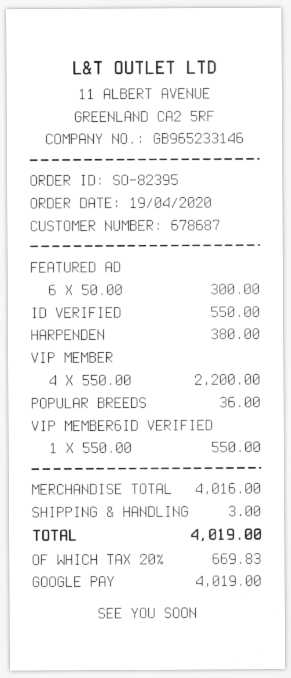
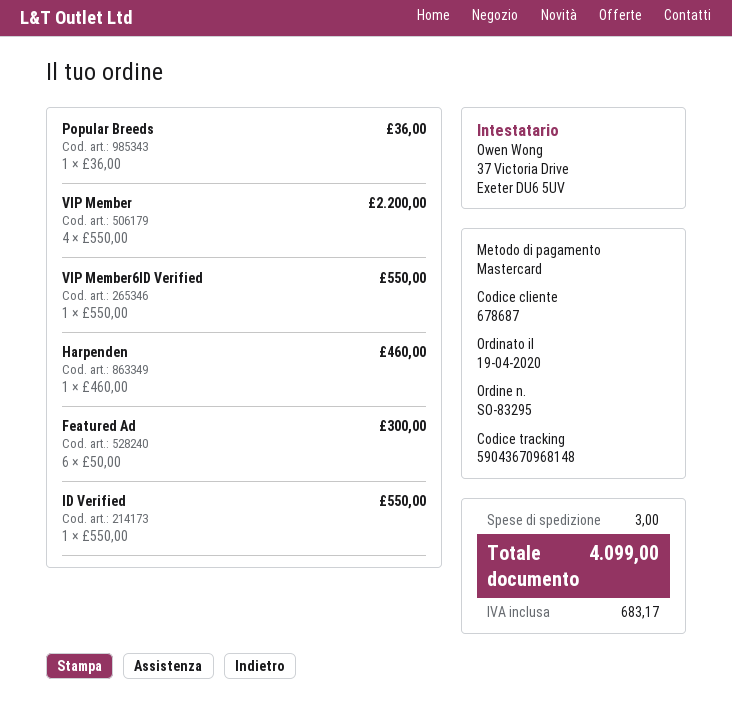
order number: SO-82395 -> SO-83295
payment method: Google Pay -> Mastercard
HARPENDEN: 1 x 380.00 = 380.00 -> 1 x 460.00 = 460.00
tax: 669.83 -> 683.17
total: 4019.00 -> 4099.00

